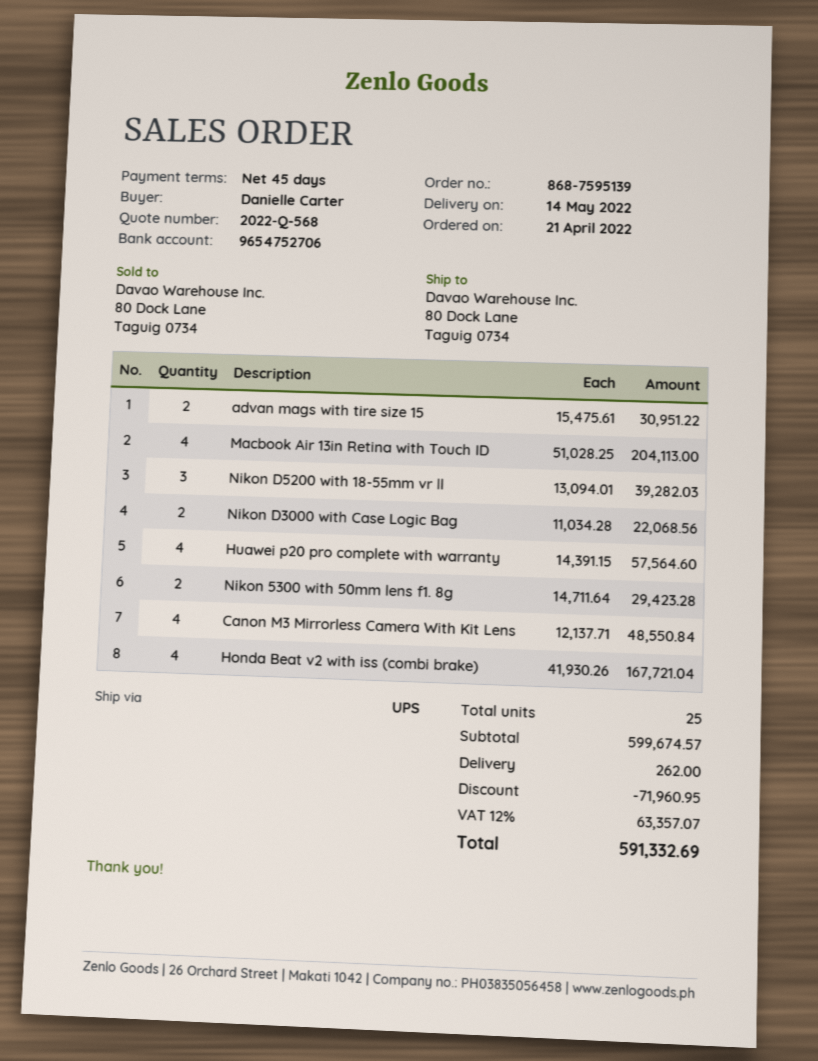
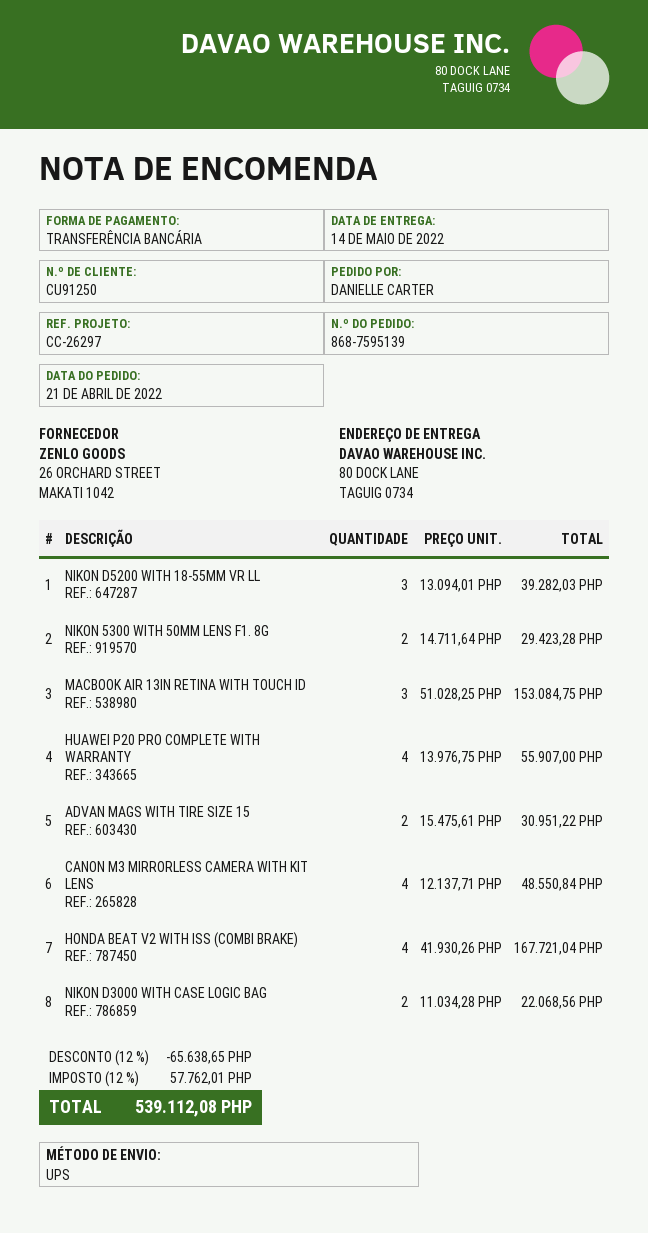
Macbook Air 13in Retina with Touch ID: 4 x 51028.25 = 204113.00 -> 3 x 51028.25 = 153084.75
Huawei p20 pro complete with warranty: 4 x 14391.15 = 57564.60 -> 4 x 13976.75 = 55907.00
discount: 71960.95 -> 65638.65
shipping: 262.00 -> none
tax: 12% = 63357.07 -> 12% = 57762.01
total: 591332.69 -> 539112.08

